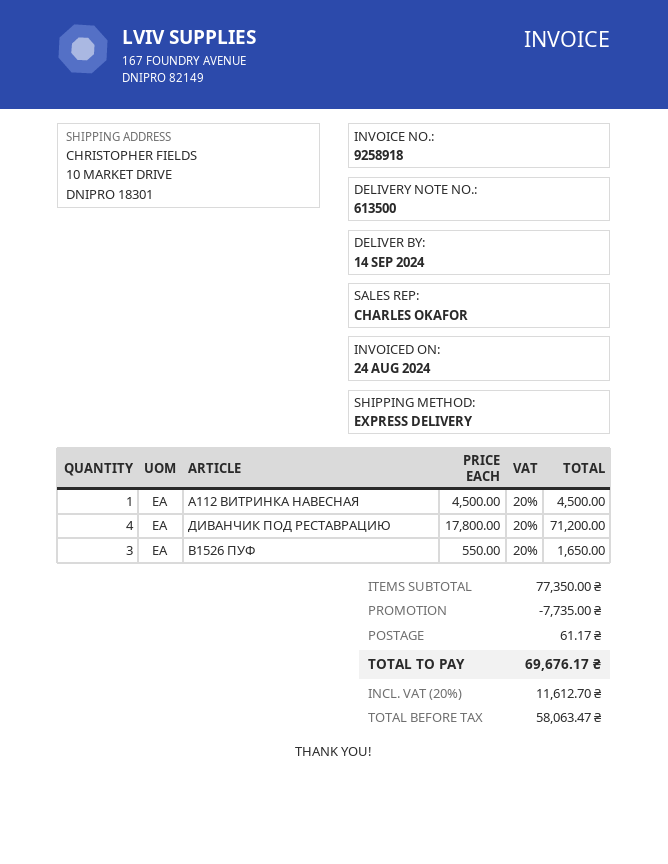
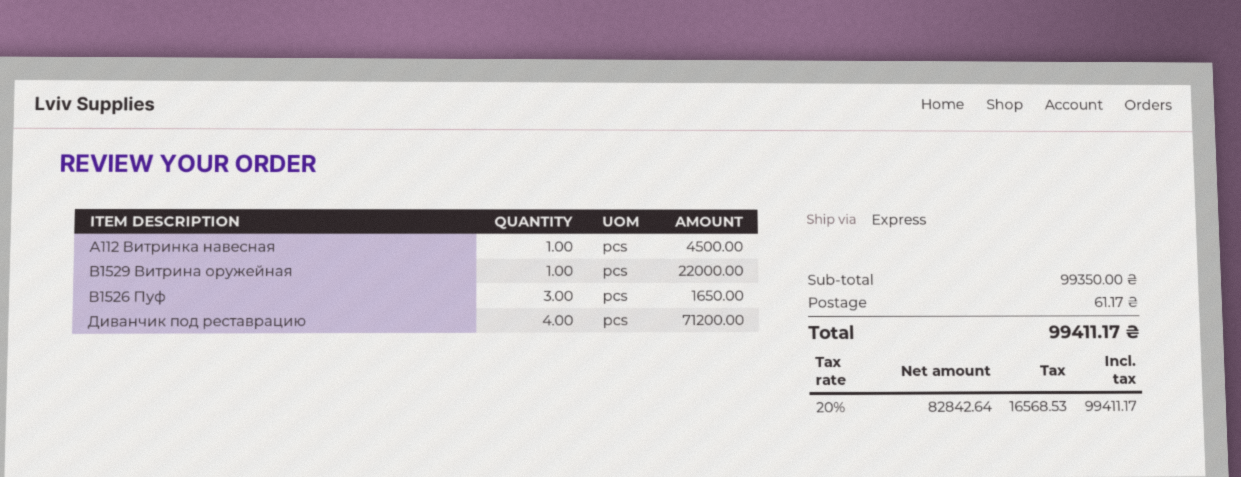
В1529 Витрина оружейная: none -> 1 for 22000.00
subtotal: 77350.00 -> 99350.00
discount: 7735.00 -> none
net: 58063.47 -> 82842.64
tax: 20% = 11612.70 -> 20% = 16568.53
total: 69676.17 -> 99411.17

